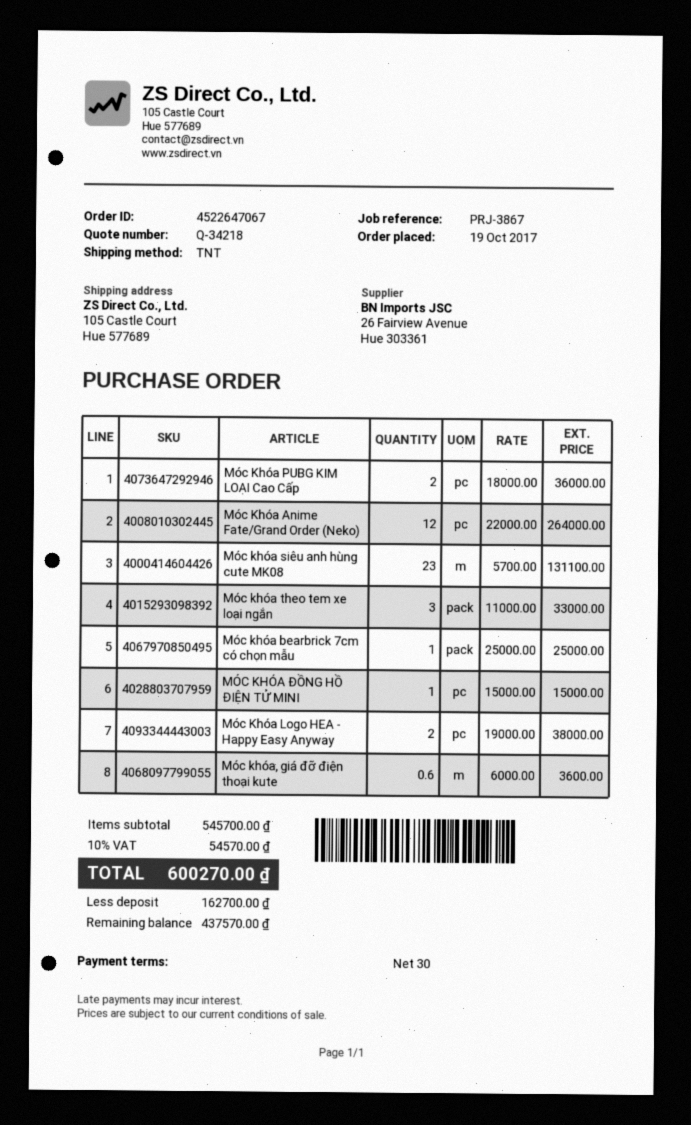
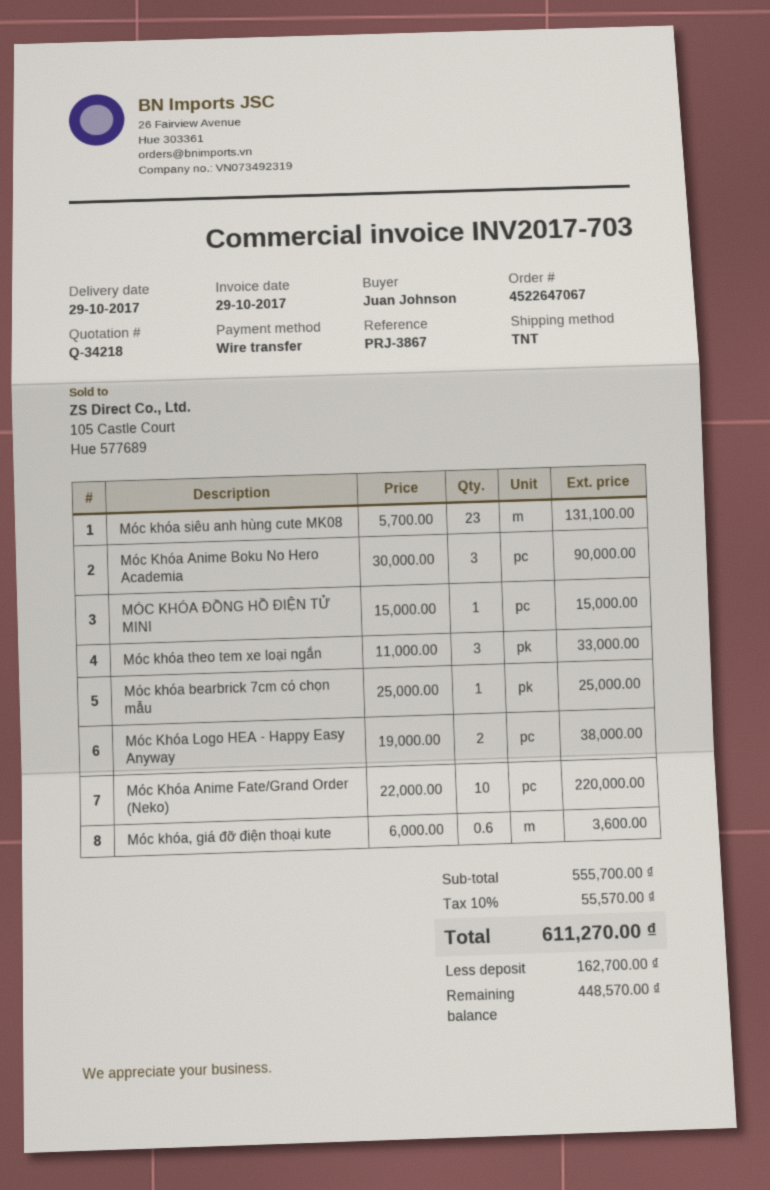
Móc Khóa PUBG KIM LOẠI Cao Cấp: 2 x 18000.00 = 36000.00 -> none
Móc Khóa Anime Fate/Grand Order (Neko): 12 x 22000.00 = 264000.00 -> 10 x 22000.00 = 220000.00
Móc Khóa Anime Boku No Hero Academia: none -> 3 x 30000.00 = 90000.00
subtotal: 545700.00 -> 555700.00
tax: 10% = 54570.00 -> 10% = 55570.00
total: 600270.00 -> 611270.00
balance: 437570.00 -> 448570.00

